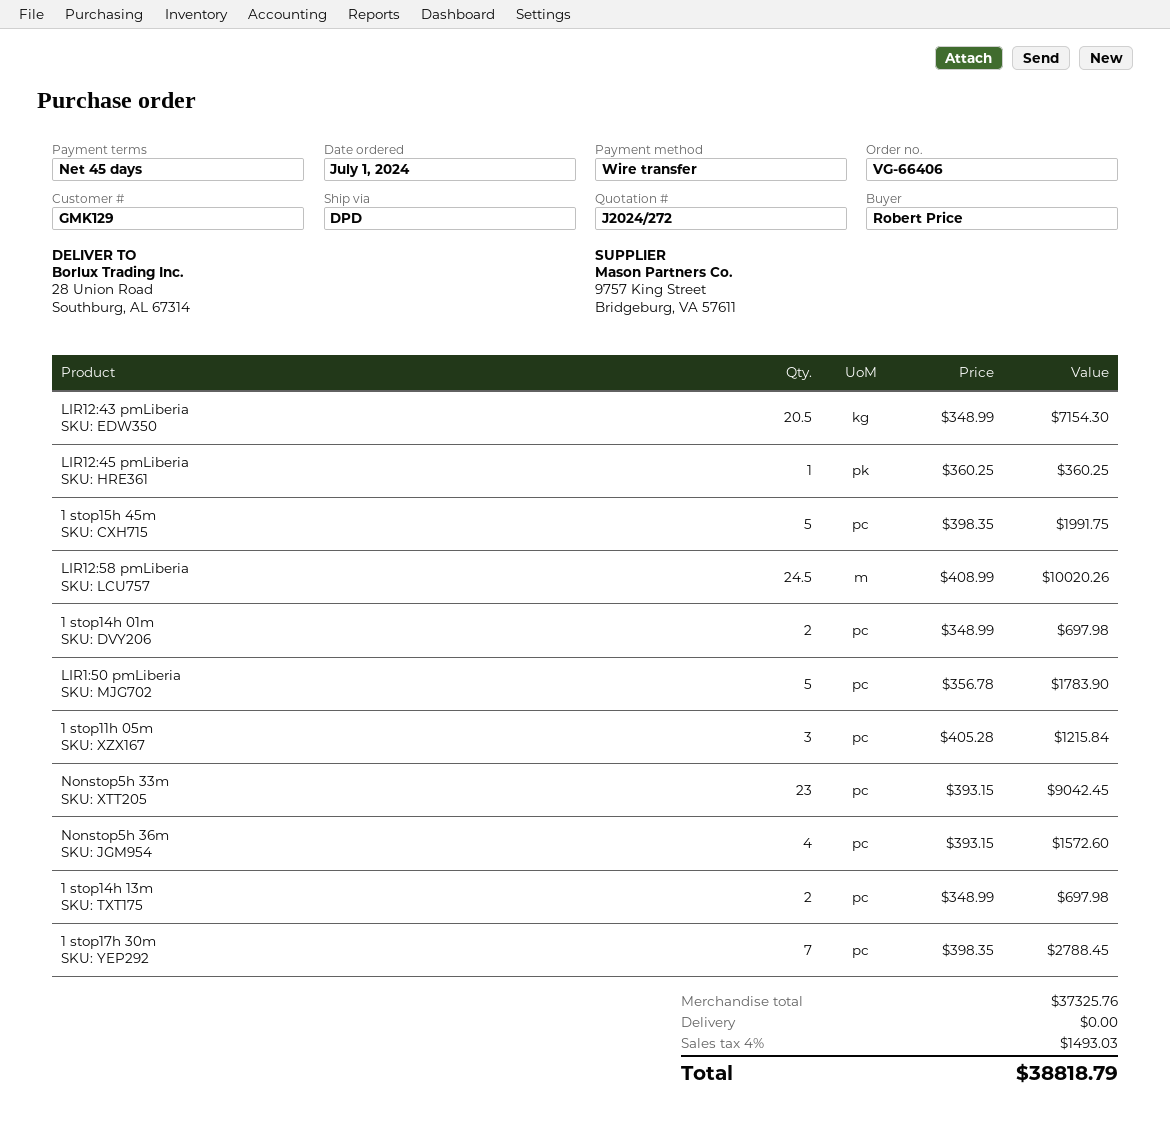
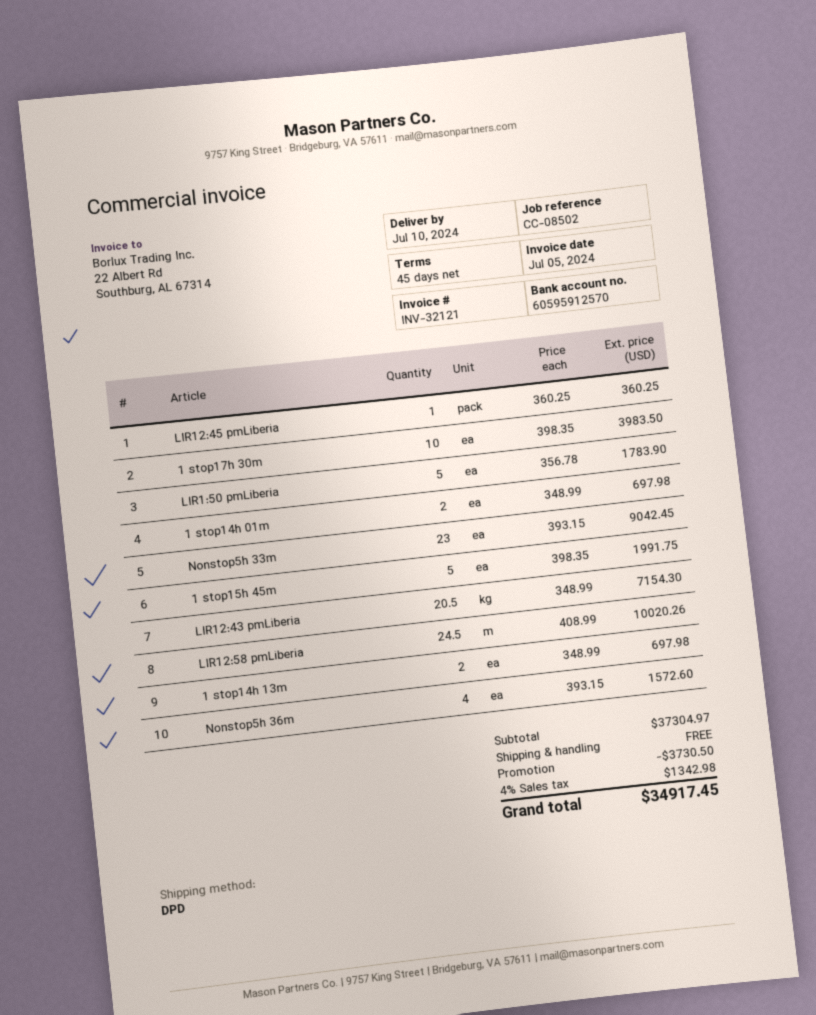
1 stop11h 05m: 3 x 405.28 = 1215.84 -> none
1 stop17h 30m: 7 x 398.35 = 2788.45 -> 10 x 398.35 = 3983.50
subtotal: 37325.76 -> 37304.97
discount: none -> 3730.50
tax: 4% = 1493.03 -> 4% = 1342.98
total: 38818.79 -> 34917.45

